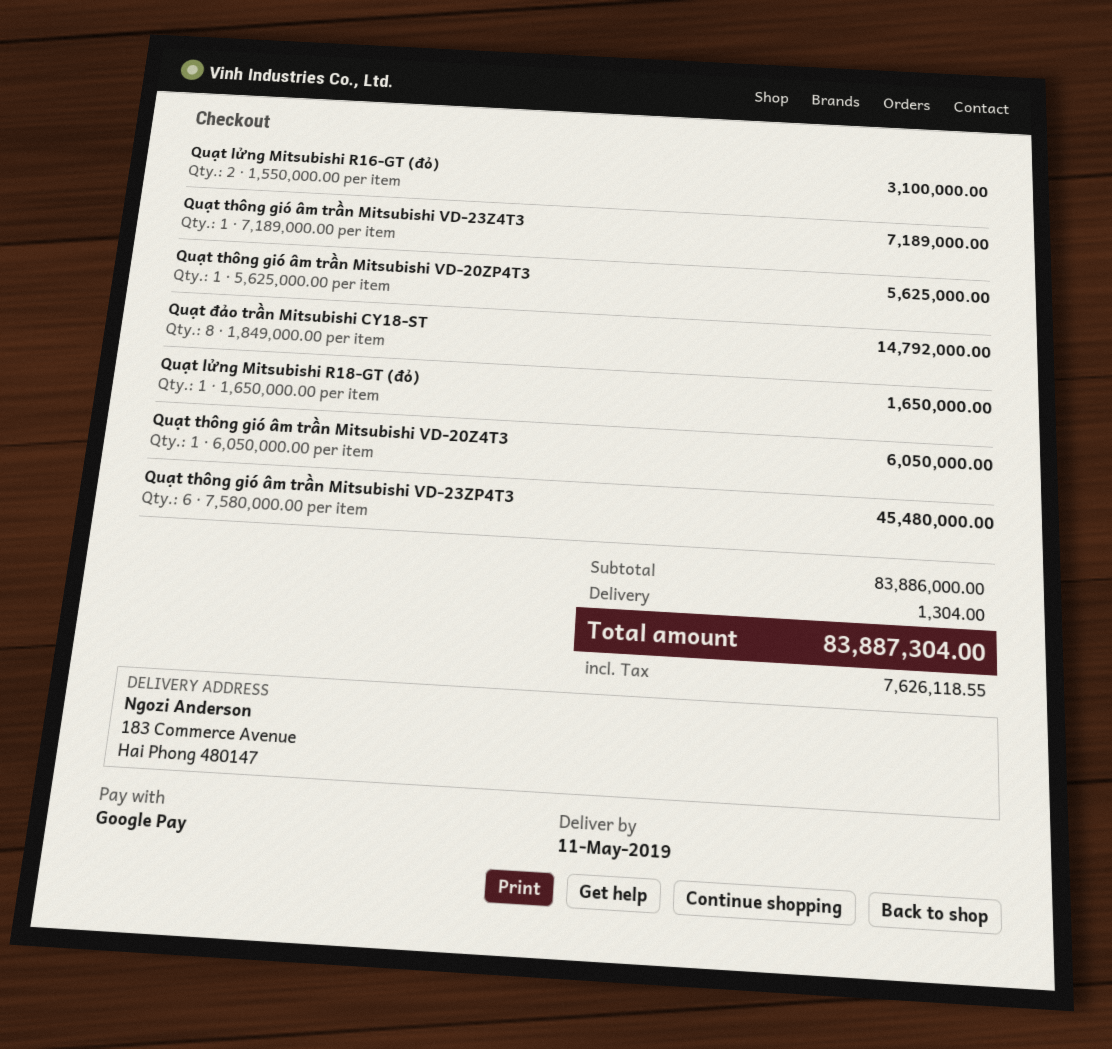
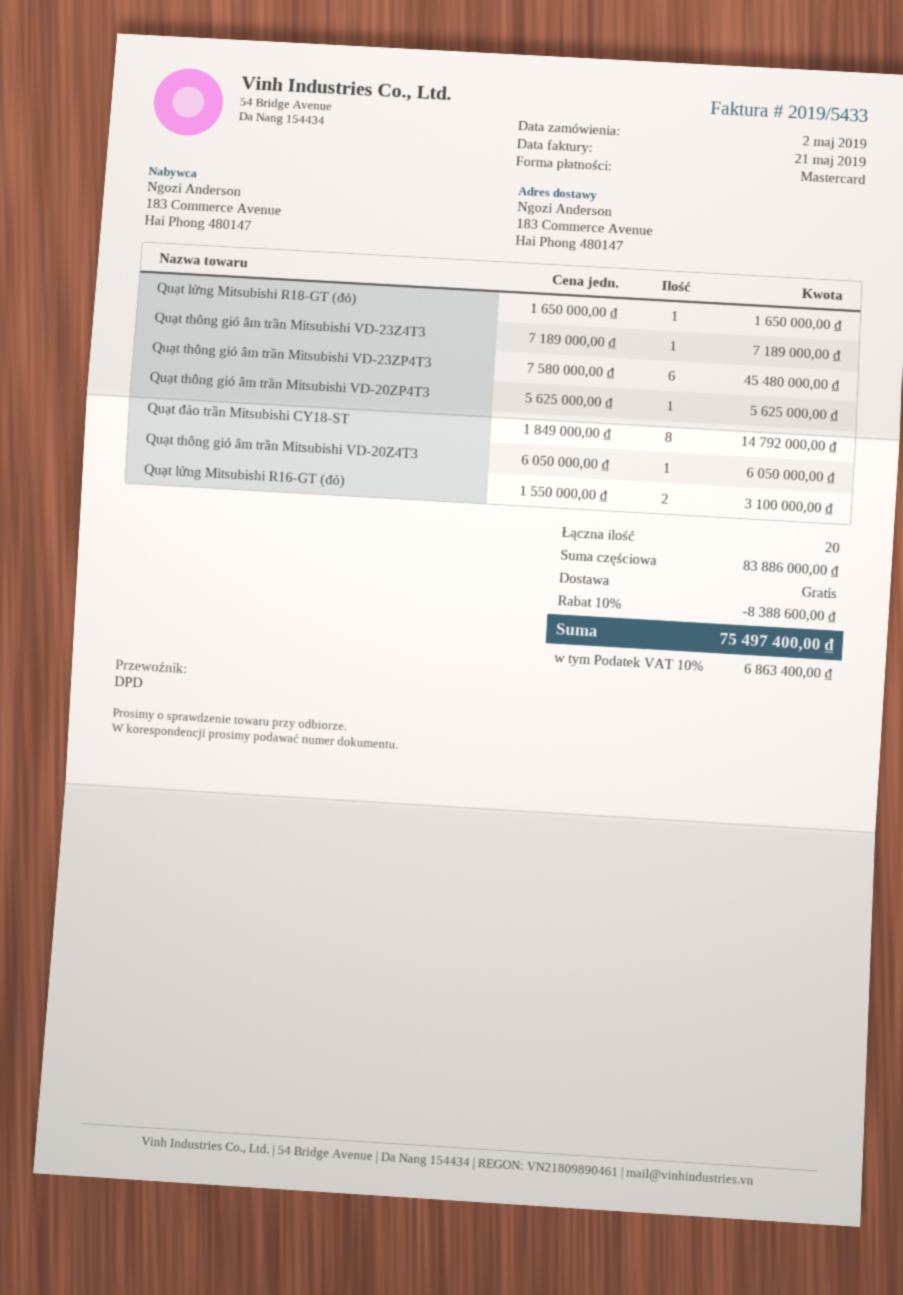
payment method: Google Pay -> Mastercard
discount: none -> 10% = 8388600.00
shipping: 1304.00 -> 0.00
tax: 7626118.55 -> 6863400.00
total: 83887304.00 -> 75497400.00

